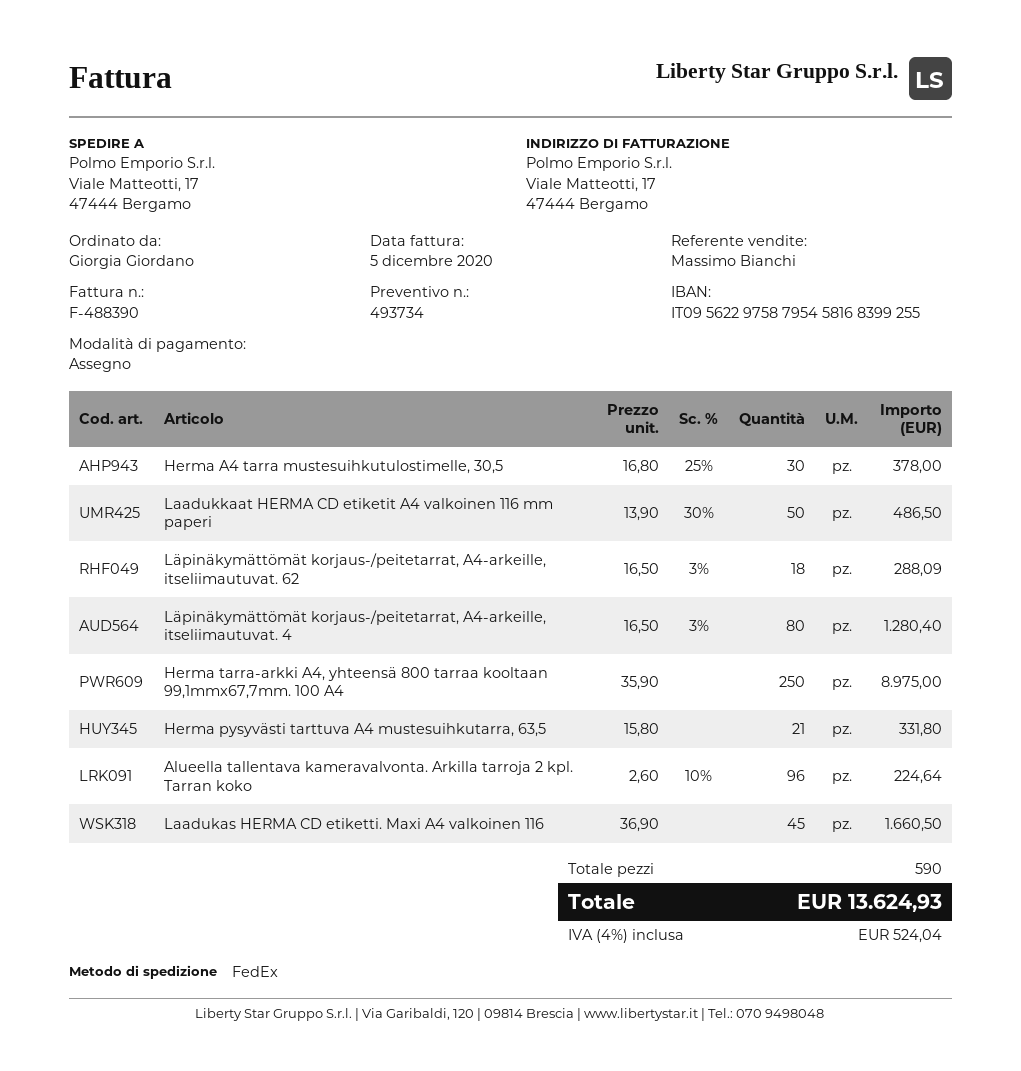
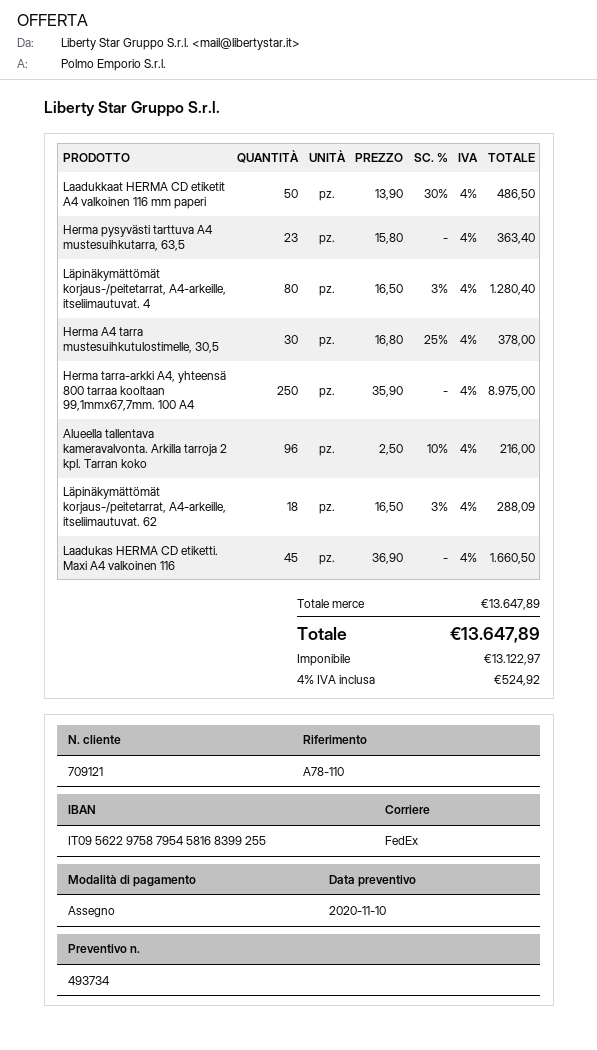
Herma pysyvästi tarttuva A4 mustesuihkutarra, 63,5: 21 x 15.80 = 331.80 -> 23 x 15.80 = 363.40
Alueella tallentava kameravalvonta. Arkilla tarroja 2 kpl. Tarran koko: 96 x 2.60 - 10% = 224.64 -> 96 x 2.50 - 10% = 216.00
tax: 4% = 524.04 -> 4% = 524.92
total: 13624.93 -> 13647.89

